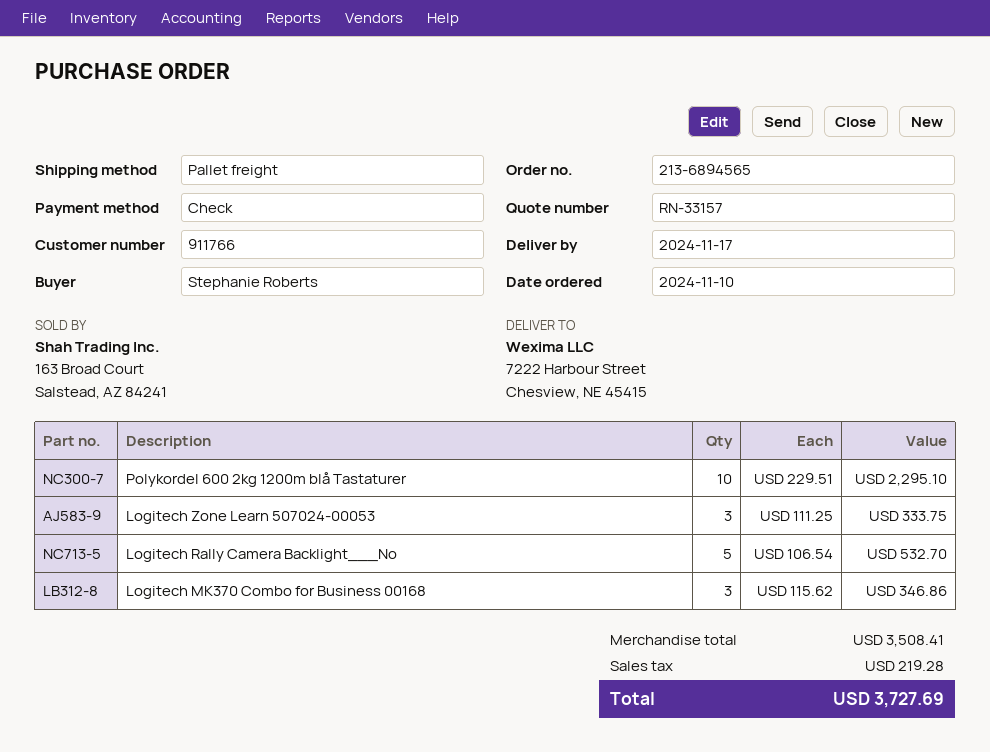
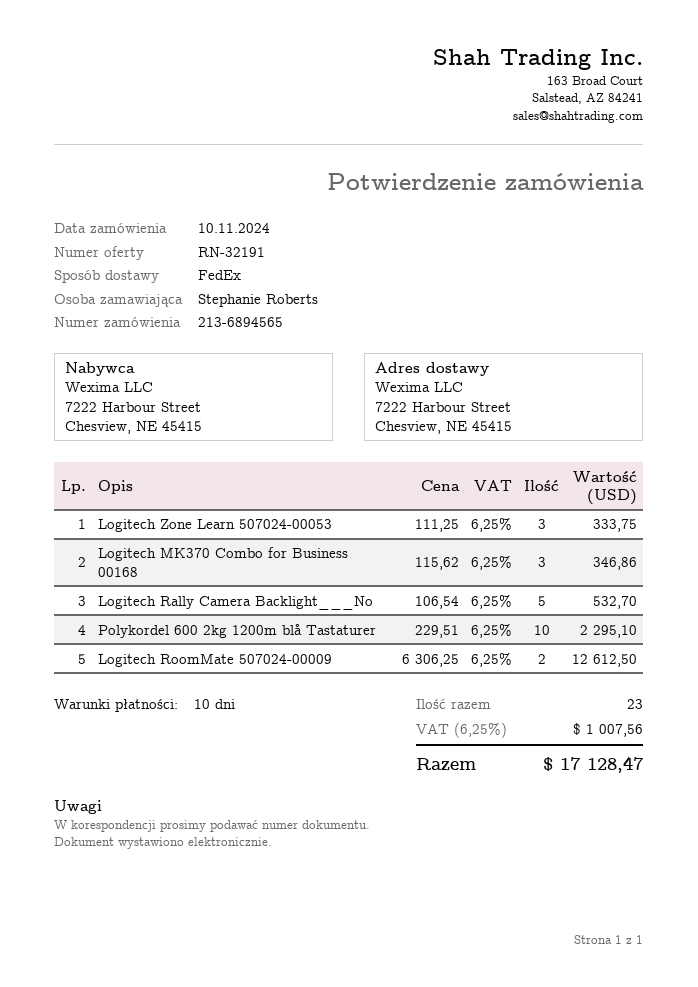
quote number: RN-33157 -> RN-32191
shipping method: pallet freight -> FedEx
Logitech RoomMate 507024-00009: none -> 2 x 6306.25 = 12612.50
tax: 219.28 -> 1007.56
total: 3727.69 -> 17128.47

